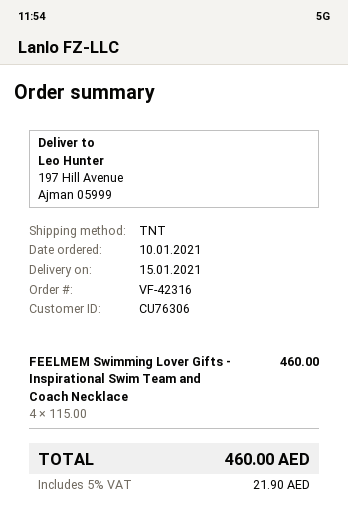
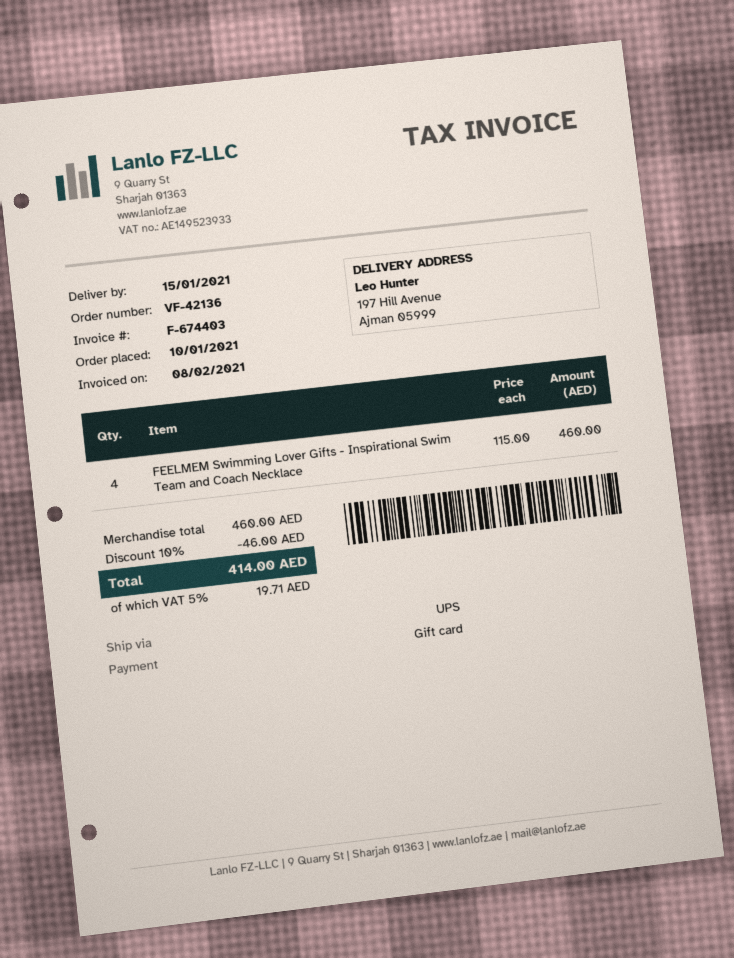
order number: VF-42316 -> VF-42136
shipping method: TNT -> UPS
discount: none -> 10% = 46.00
tax: 5% = 21.90 -> 5% = 19.71
total: 460.00 -> 414.00

